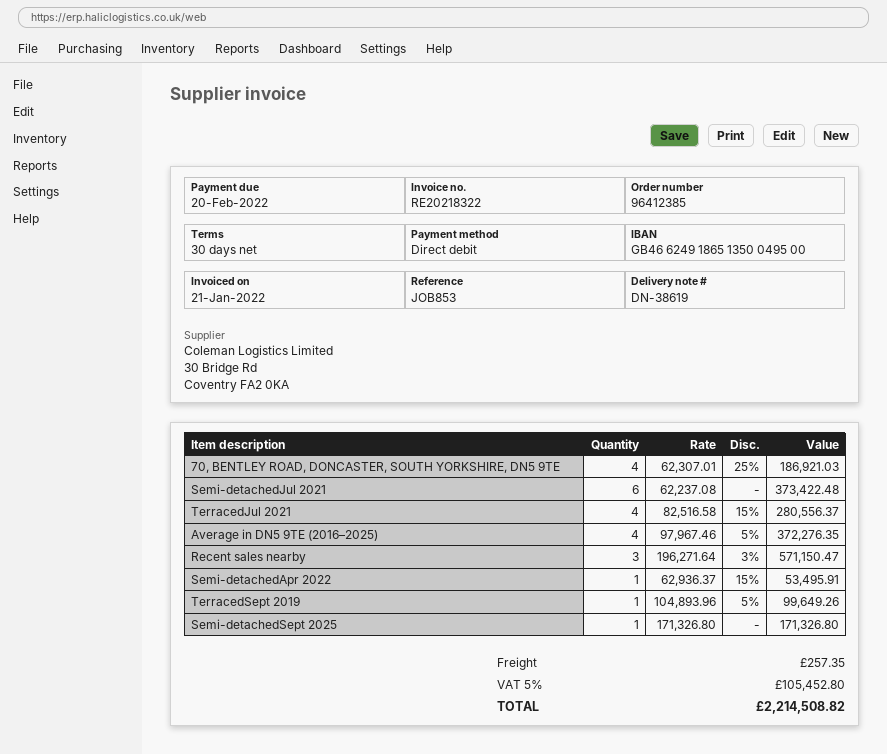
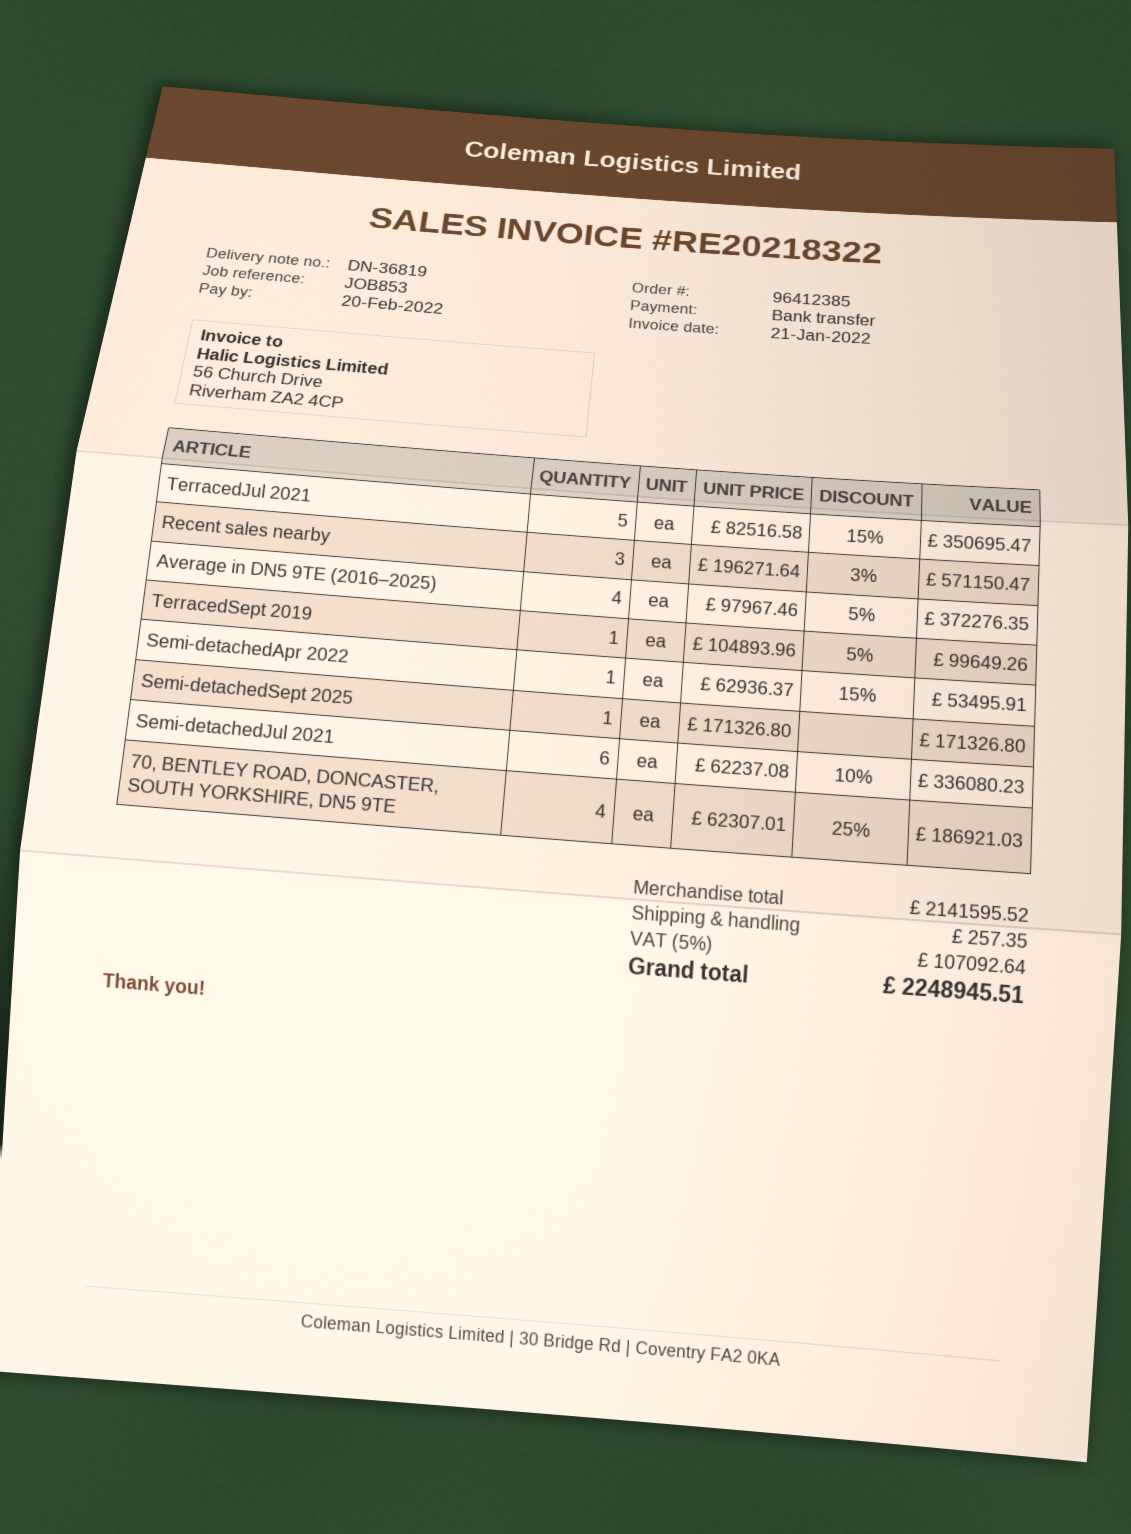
delivery note number: DN-38619 -> DN-36819
payment method: direct debit -> bank transfer
Semi-detachedJul 2021: 6 x 62237.08 = 373422.48 -> 6 x 62237.08 - 10% = 336080.23
TerracedJul 2021: 4 x 82516.58 - 15% = 280556.37 -> 5 x 82516.58 - 15% = 350695.47
tax: 5% = 105452.80 -> 5% = 107092.64
total: 2214508.82 -> 2248945.51

